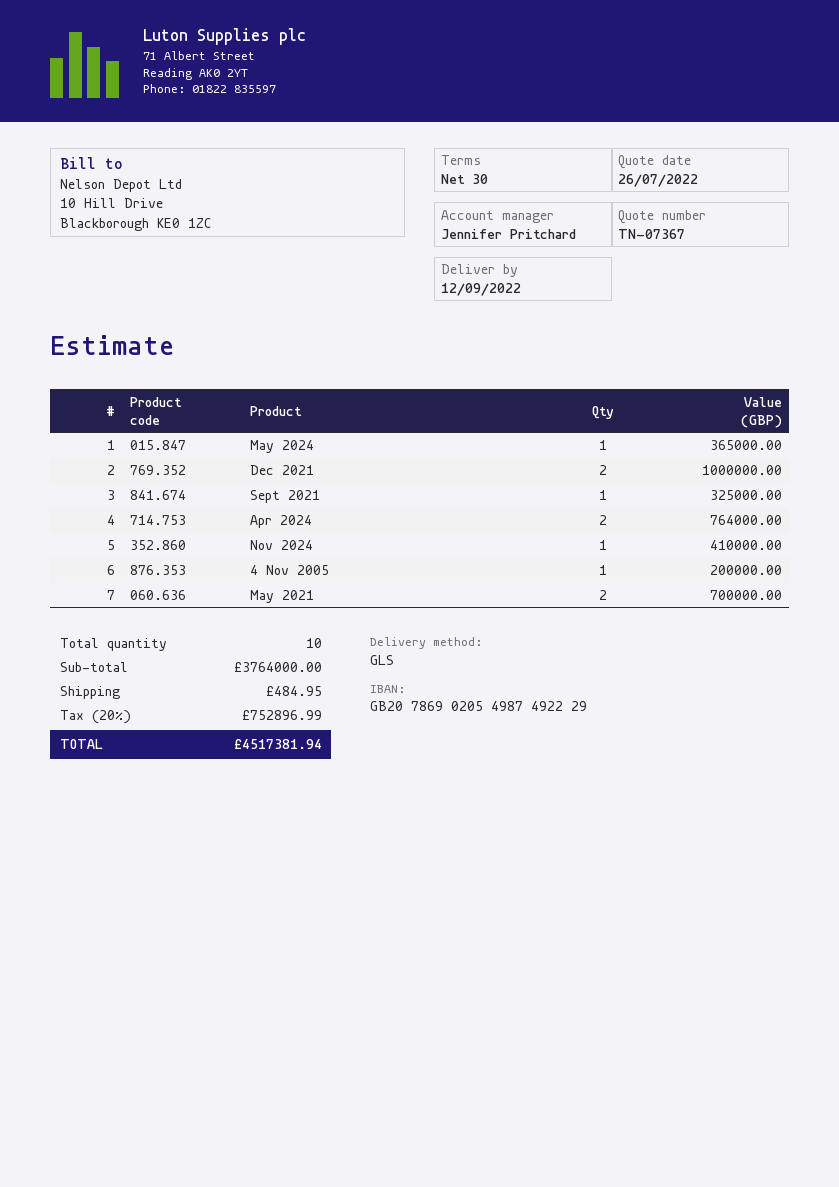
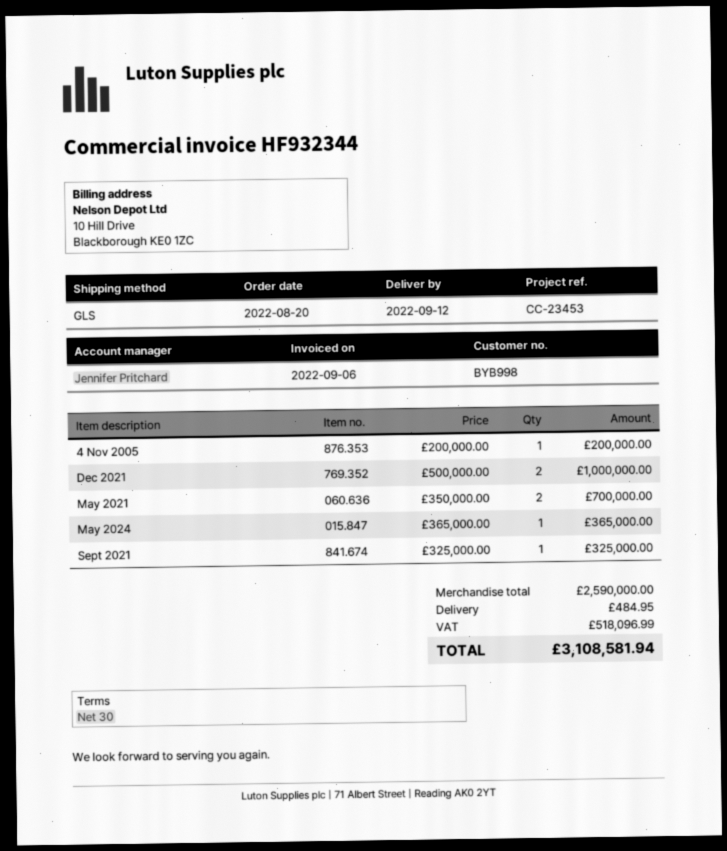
Apr 2024: 2 for 764000.00 -> none
Nov 2024: 1 for 410000.00 -> none
subtotal: 3764000.00 -> 2590000.00
tax: 752896.99 -> 518096.99
total: 4517381.94 -> 3108581.94

